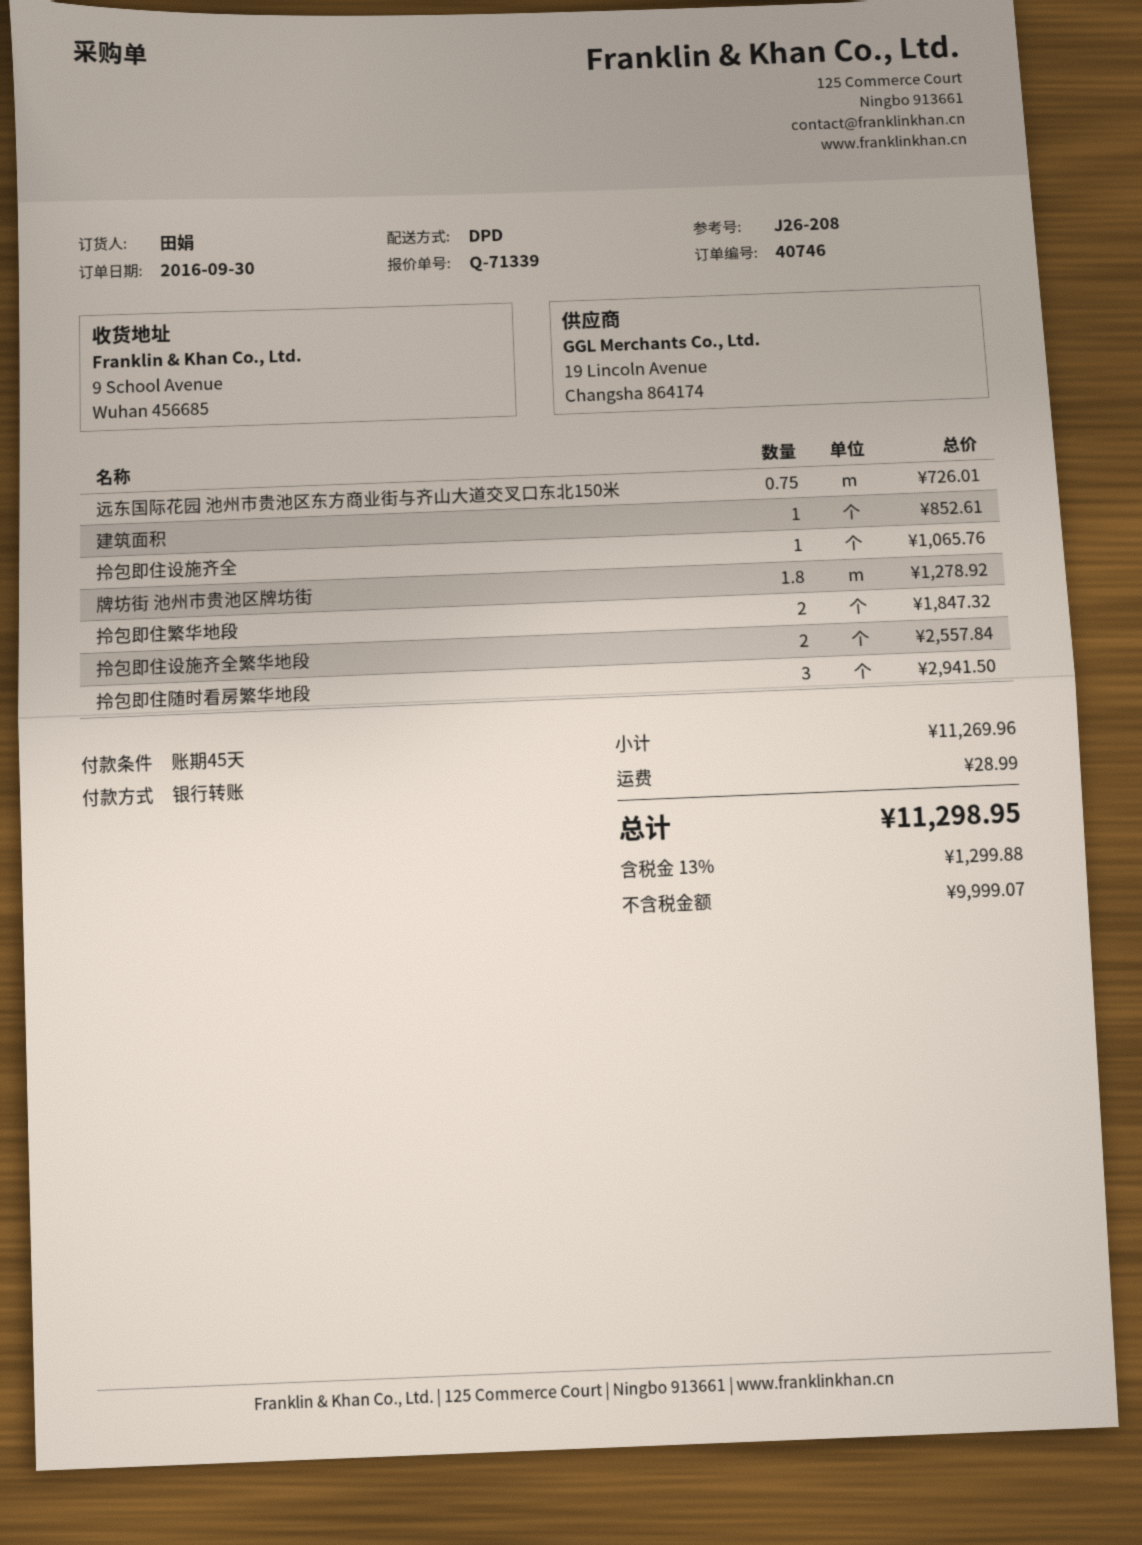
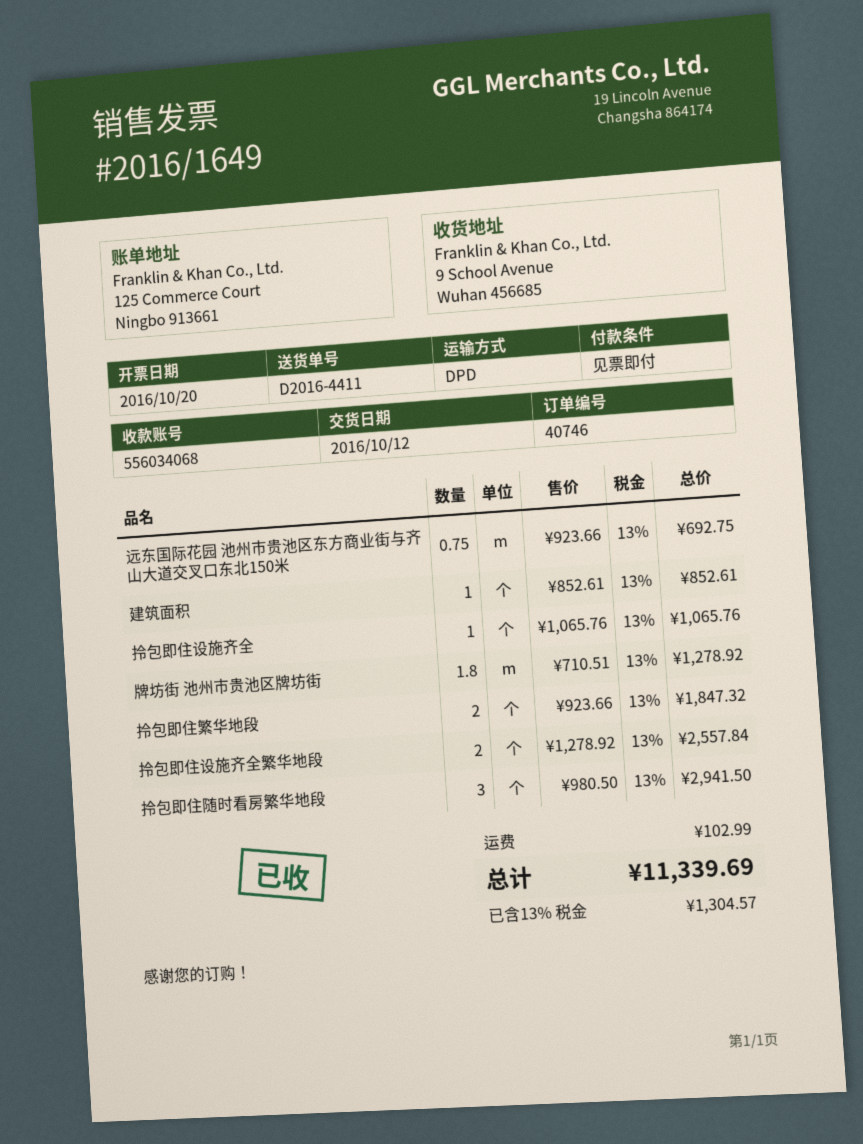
payment terms: 45 days -> on receipt
远东国际花园 池州市贵池区东方商业街与齐山大道交叉口东北150米: 0.75 for 726.01 -> 0.75 for 692.75
shipping: 28.99 -> 102.99
tax: 13% = 1299.88 -> 13% = 1304.57
total: 11298.95 -> 11339.69

